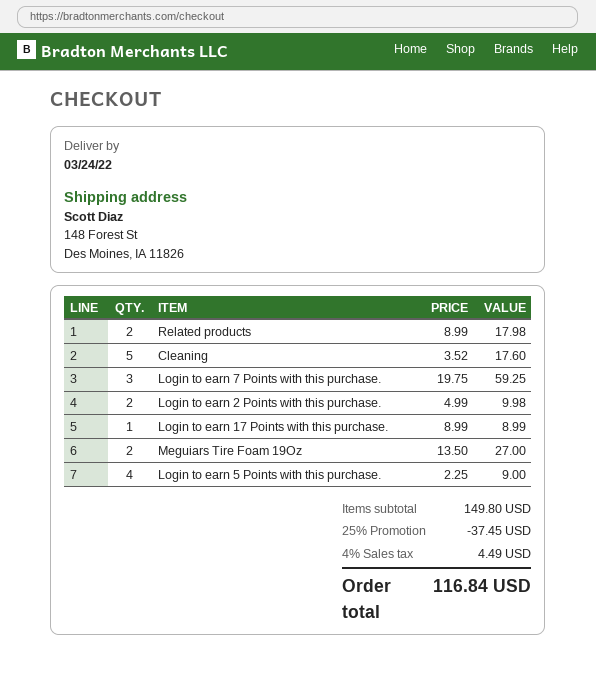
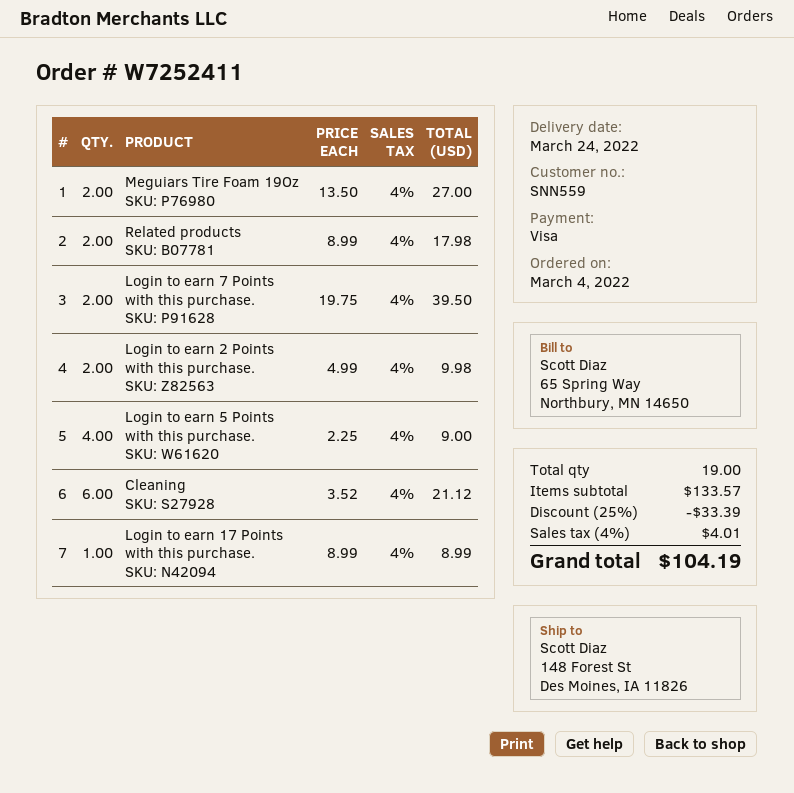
Cleaning: 5 x 3.52 = 17.60 -> 6 x 3.52 = 21.12
Login to earn 7 Points with this purchase.: 3 x 19.75 = 59.25 -> 2 x 19.75 = 39.50
subtotal: 149.80 -> 133.57
discount: 25% = 37.45 -> 25% = 33.39
tax: 4% = 4.49 -> 4% = 4.01
total: 116.84 -> 104.19

